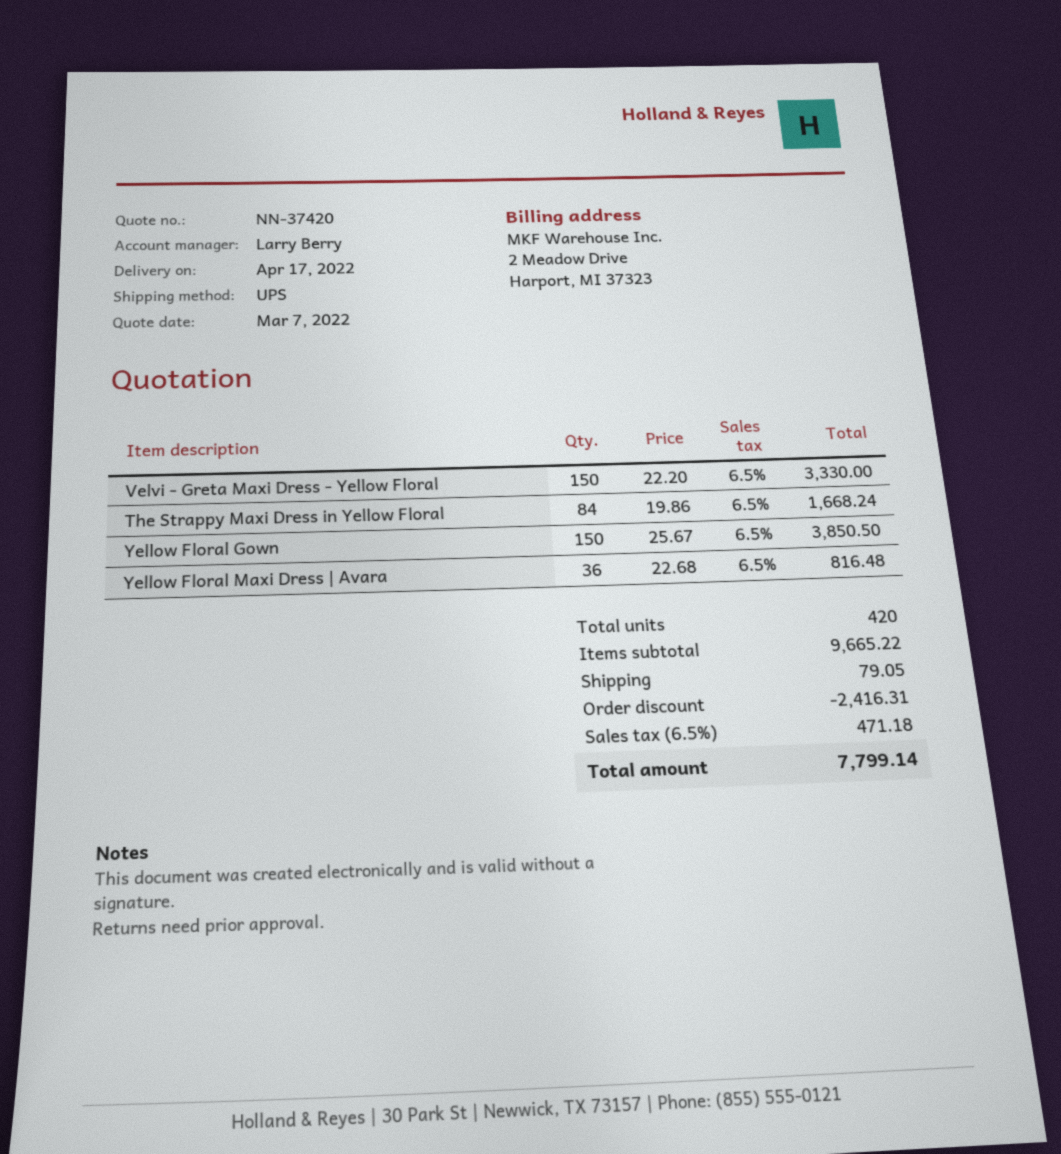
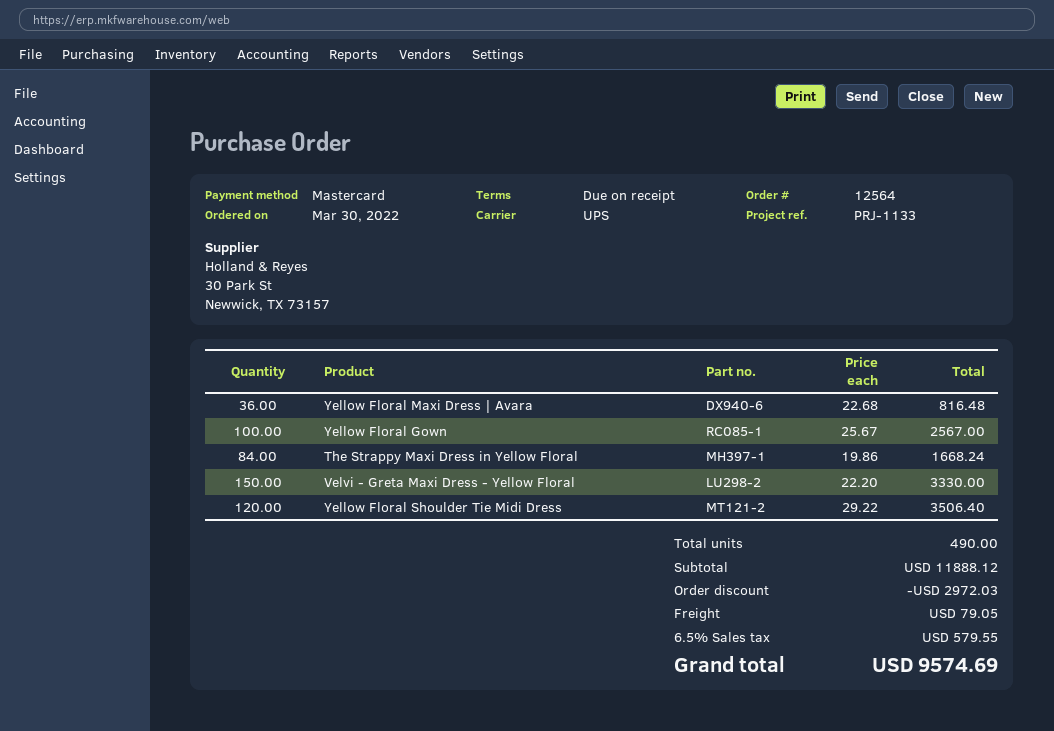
Yellow Floral Gown: 150 x 25.67 = 3850.50 -> 100 x 25.67 = 2567.00
Yellow Floral Shoulder Tie Midi Dress: none -> 120 x 29.22 = 3506.40
total quantity: 420 -> 490
subtotal: 9665.22 -> 11888.12
discount: 2416.31 -> 2972.03
tax: 6.5% = 471.18 -> 6.5% = 579.55
total: 7799.14 -> 9574.69

